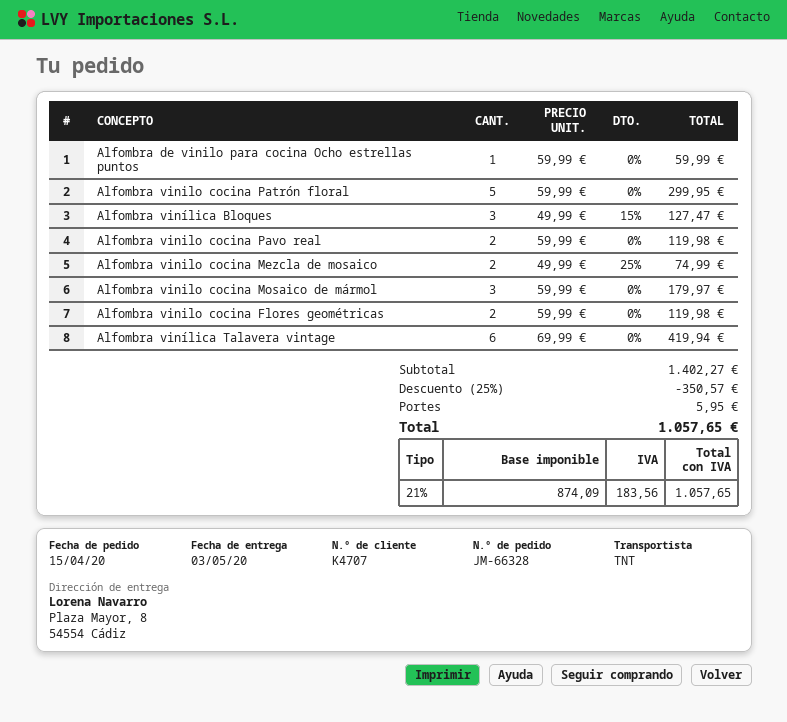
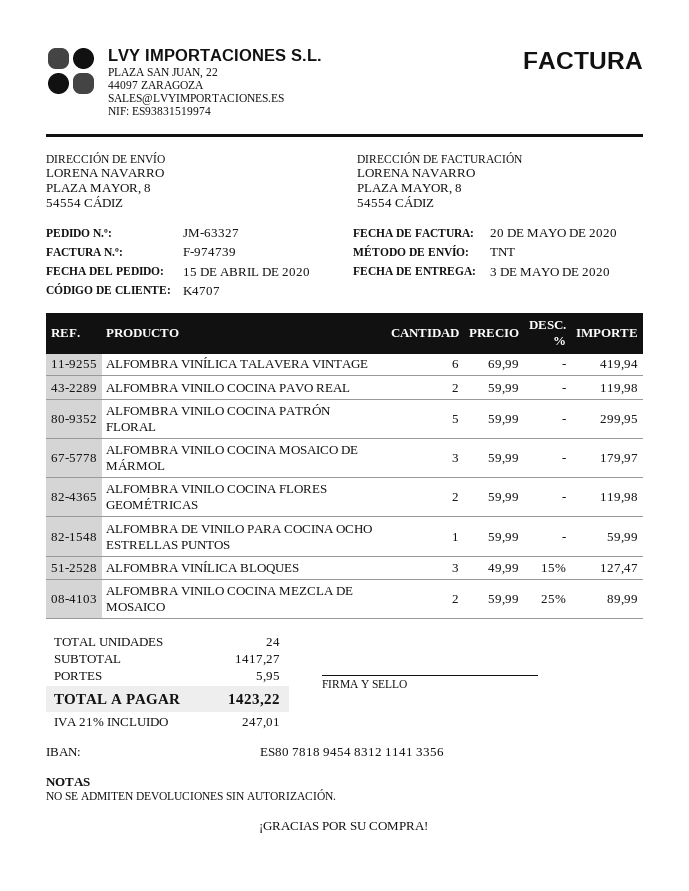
order number: JM-66328 -> JM-63327
Alfombra vinilo cocina Mezcla de mosaico: 2 x 49.99 - 25% = 74.99 -> 2 x 59.99 - 25% = 89.99
subtotal: 1402.27 -> 1417.27
discount: 25% = 350.57 -> none
tax: 21% = 183.56 -> 21% = 247.01
total: 1057.65 -> 1423.22

